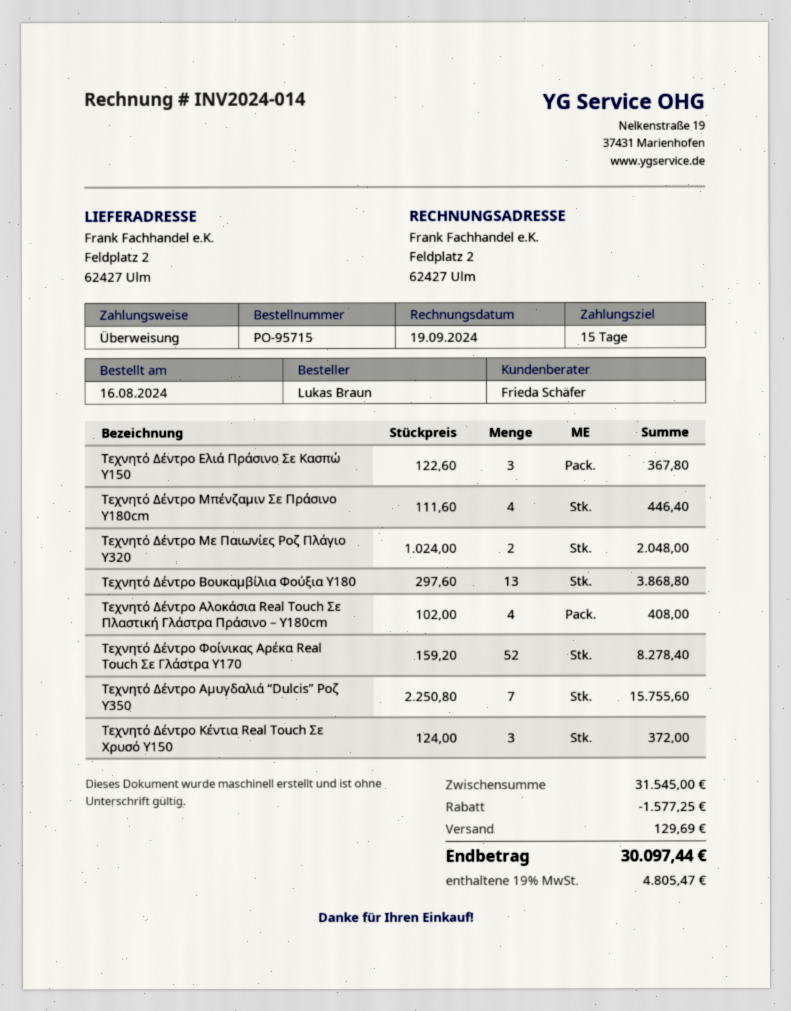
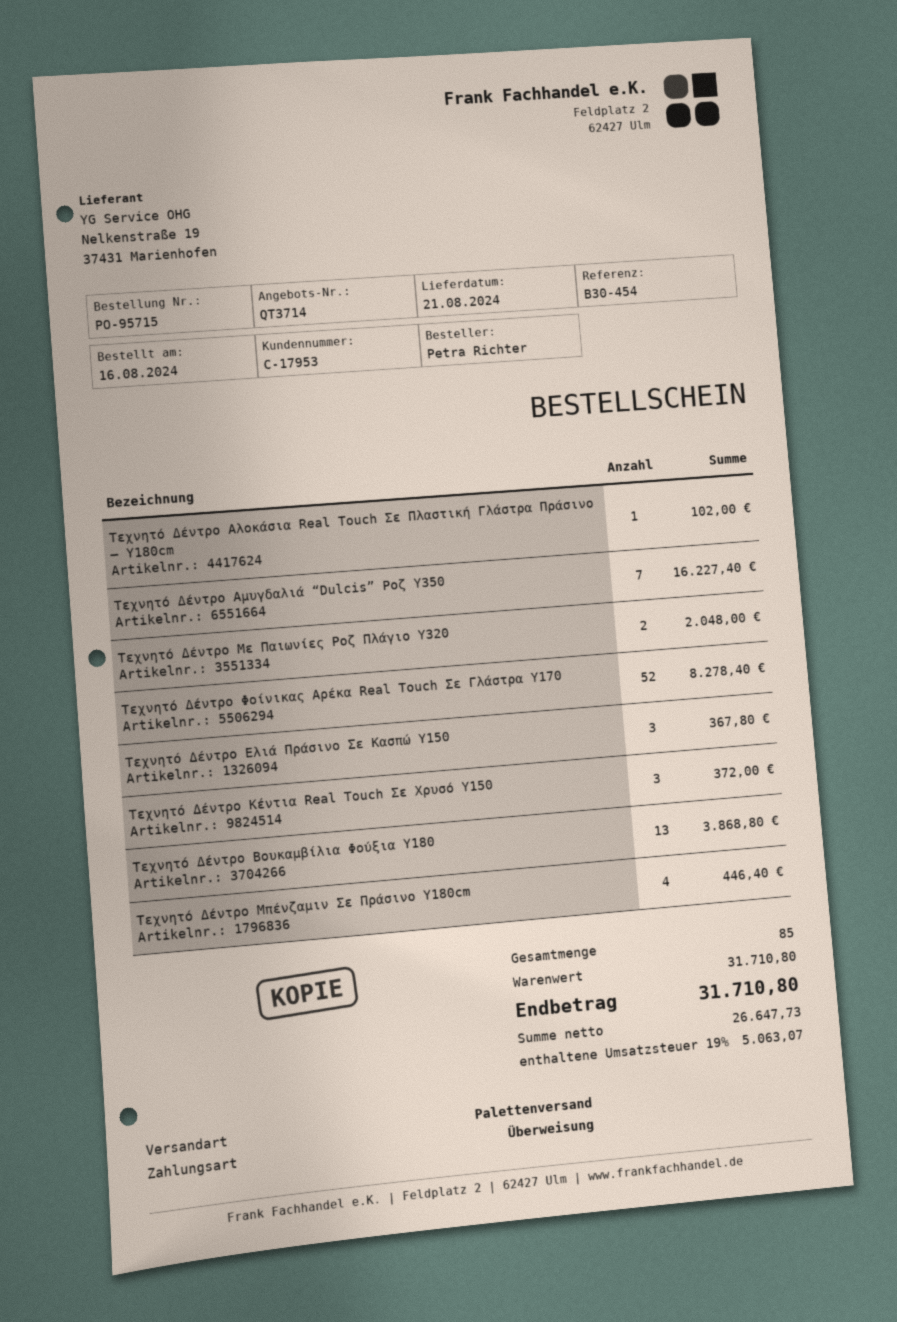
ordered by: Lukas Braun -> Petra Richter
Τεχνητό Δέντρο Αλοκάσια Real Touch Σε Πλαστική Γλάστρα Πράσινο – Y180cm: 4 for 408.00 -> 1 for 102.00
Τεχνητό Δέντρο Αμυγδαλιά “Dulcis” Ροζ Υ350: 7 for 15755.60 -> 7 for 16227.40
subtotal: 31545.00 -> 31710.80
discount: 1577.25 -> none
shipping: 129.69 -> none
tax: 19% = 4805.47 -> 19% = 5063.07
total: 30097.44 -> 31710.80

